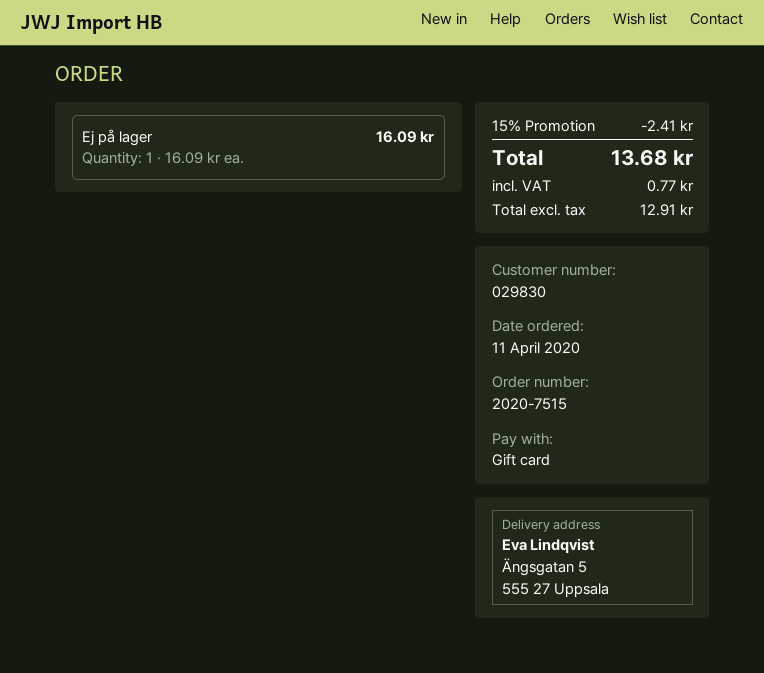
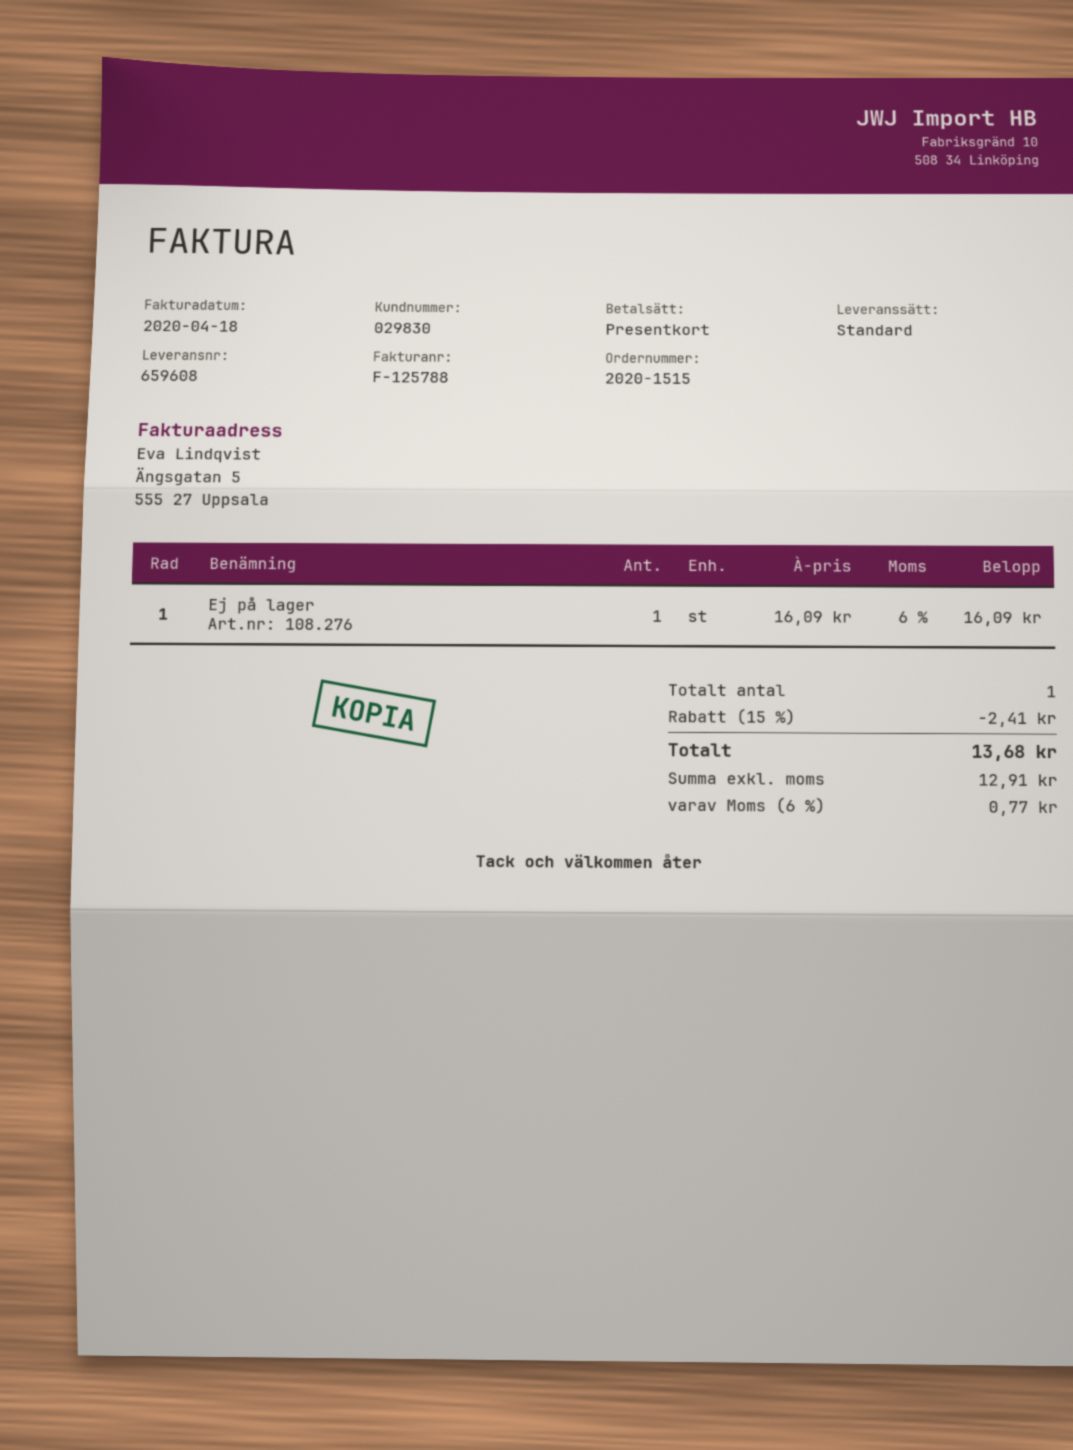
order number: 2020-7515 -> 2020-1515

